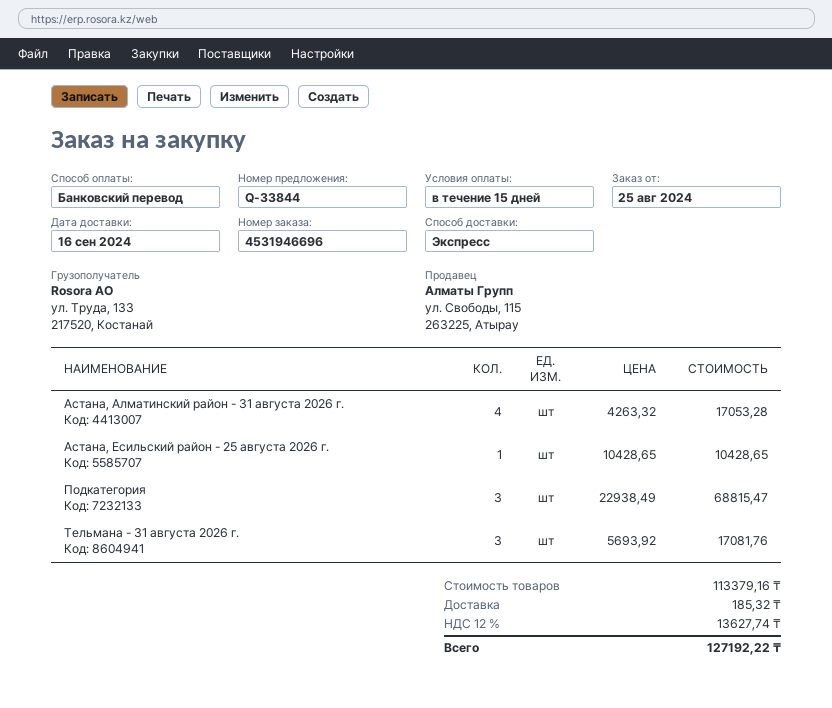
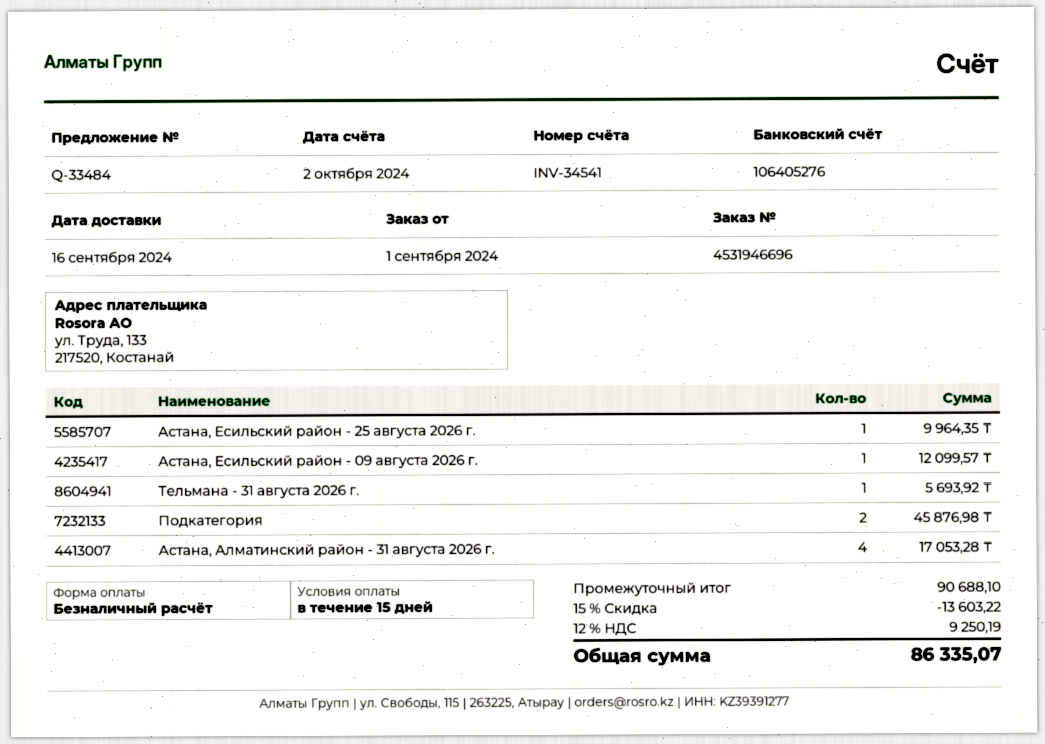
quote number: Q-33844 -> Q-33484
order date: 2024-08-25 -> 2024-09-01
Астана, Есильский район - 25 августа 2026 г.: 1 for 10428.65 -> 1 for 9964.35
Подкатегория: 3 for 68815.47 -> 2 for 45876.98
Тельмана - 31 августа 2026 г.: 3 for 17081.76 -> 1 for 5693.92
Астана, Есильский район - 09 августа 2026 г.: none -> 1 for 12099.57
subtotal: 113379.16 -> 90688.10
discount: none -> 15% = 13603.22
shipping: 185.32 -> none
tax: 12% = 13627.74 -> 12% = 9250.19
total: 127192.22 -> 86335.07

